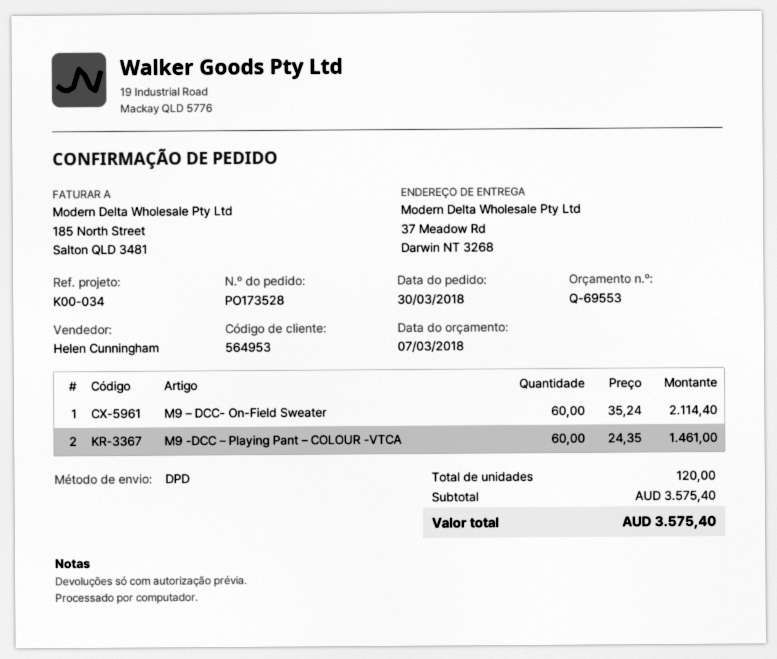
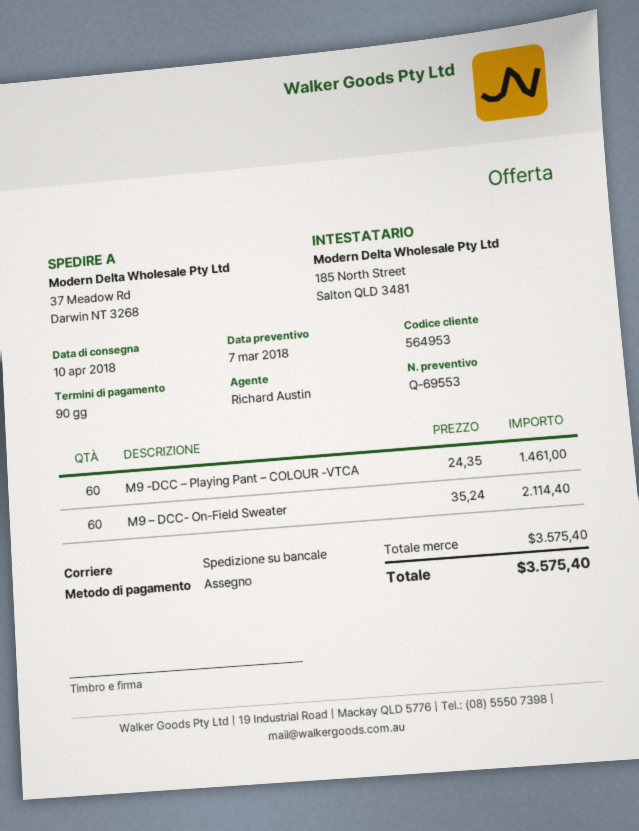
sales rep: Helen Cunningham -> Richard Austin
shipping method: DPD -> pallet freight

